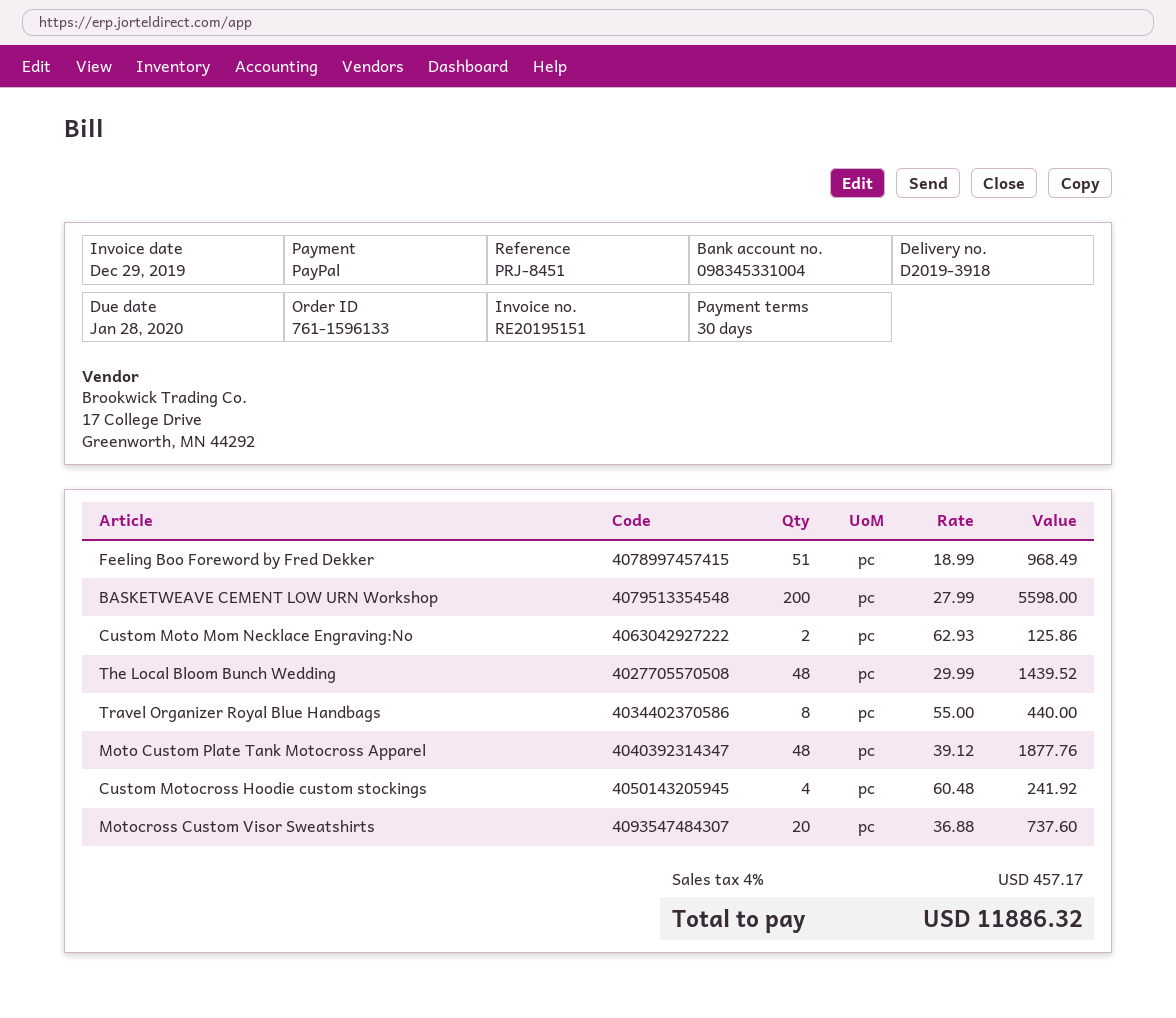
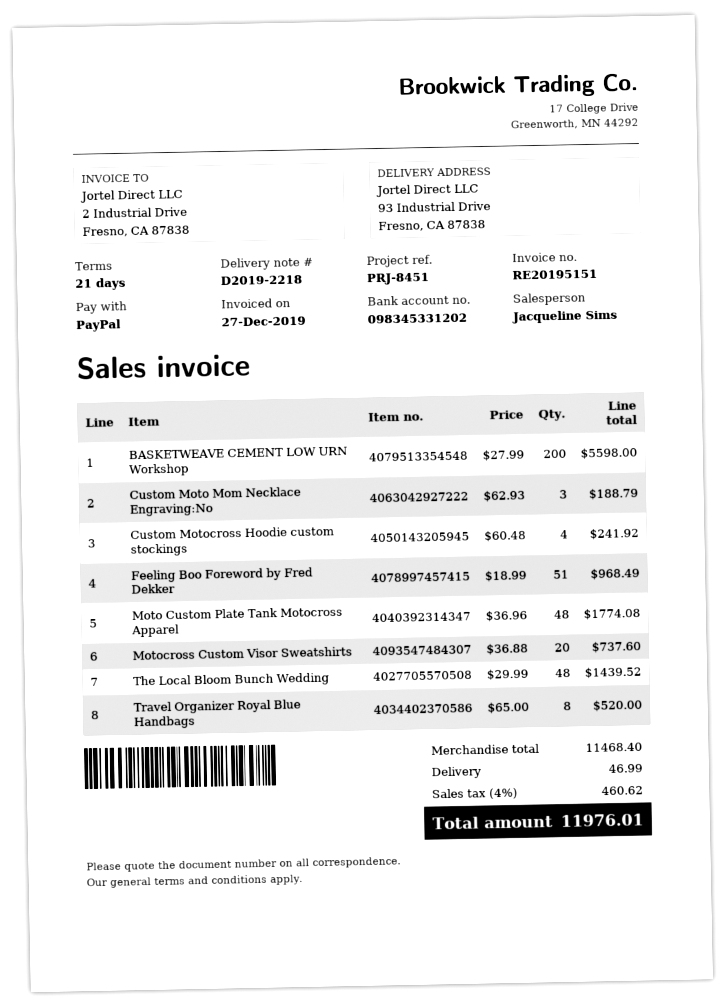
delivery note number: D2019-3918 -> D2019-2218
invoice date: 2019-12-29 -> 2019-12-27
payment terms: 30 days -> 21 days
bank account: 098345331004 -> 098345331202
Custom Moto Mom Necklace Engraving:No: 2 x 62.93 = 125.86 -> 3 x 62.93 = 188.79
Travel Organizer Royal Blue Handbags: 8 x 55.00 = 440.00 -> 8 x 65.00 = 520.00
Moto Custom Plate Tank Motocross Apparel: 48 x 39.12 = 1877.76 -> 48 x 36.96 = 1774.08
shipping: none -> 46.99
tax: 4% = 457.17 -> 4% = 460.62
total: 11886.32 -> 11976.01

